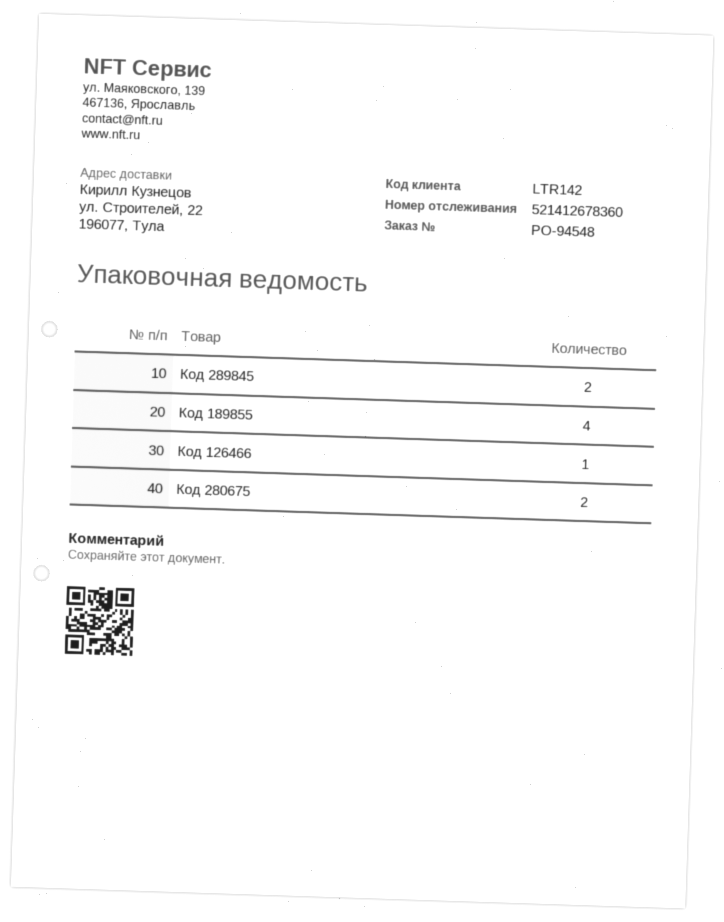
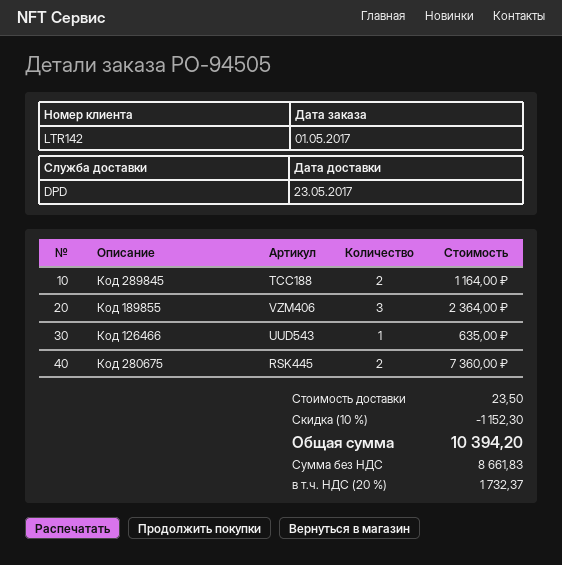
order number: PO-94548 -> PO-94505
Код 189855: 4 -> 3

